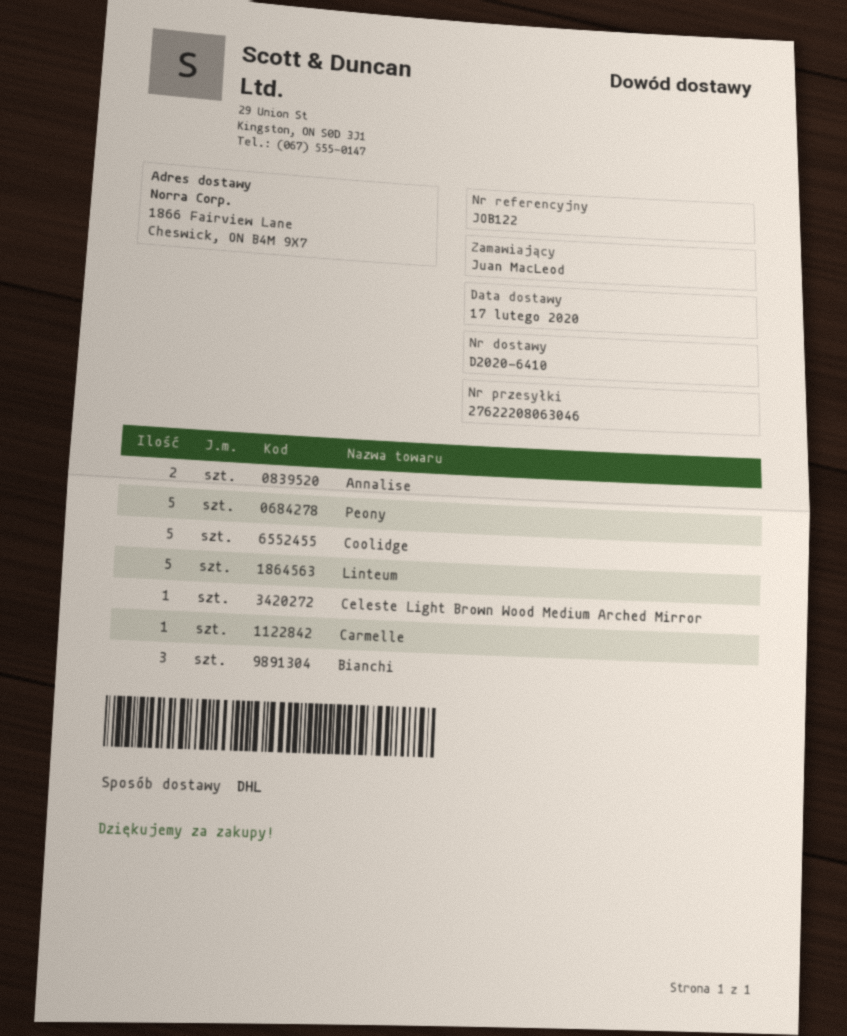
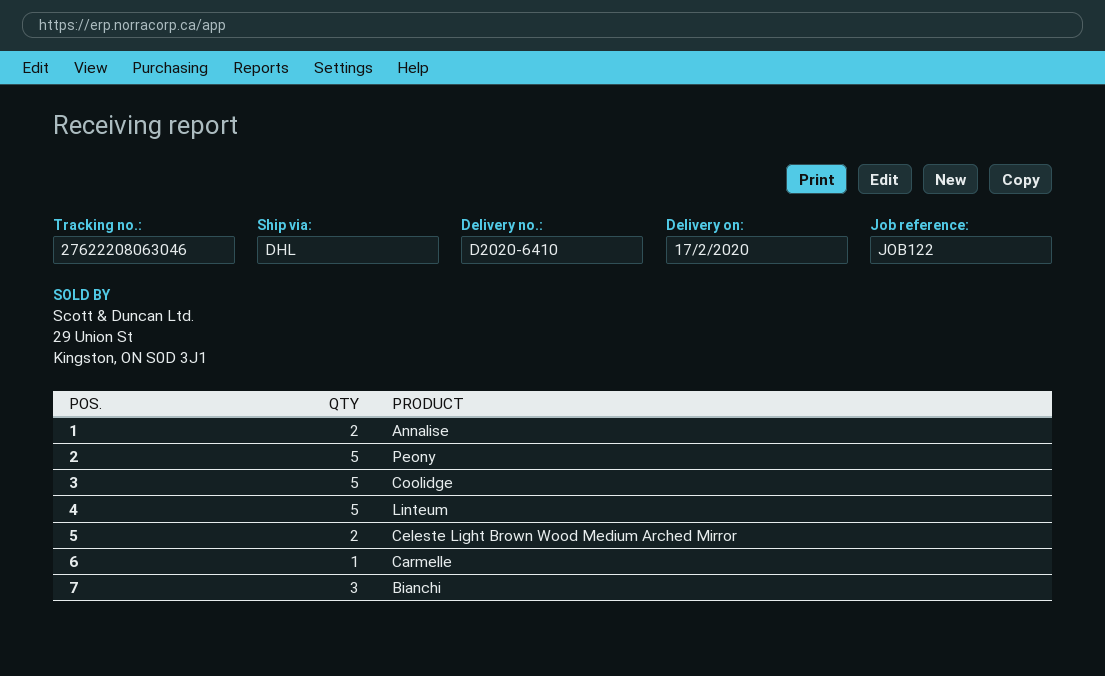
Celeste Light Brown Wood Medium Arched Mirror: 1 -> 2

